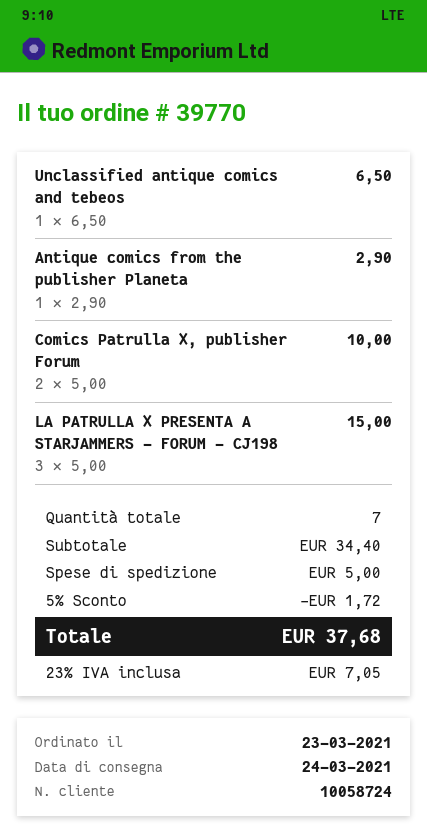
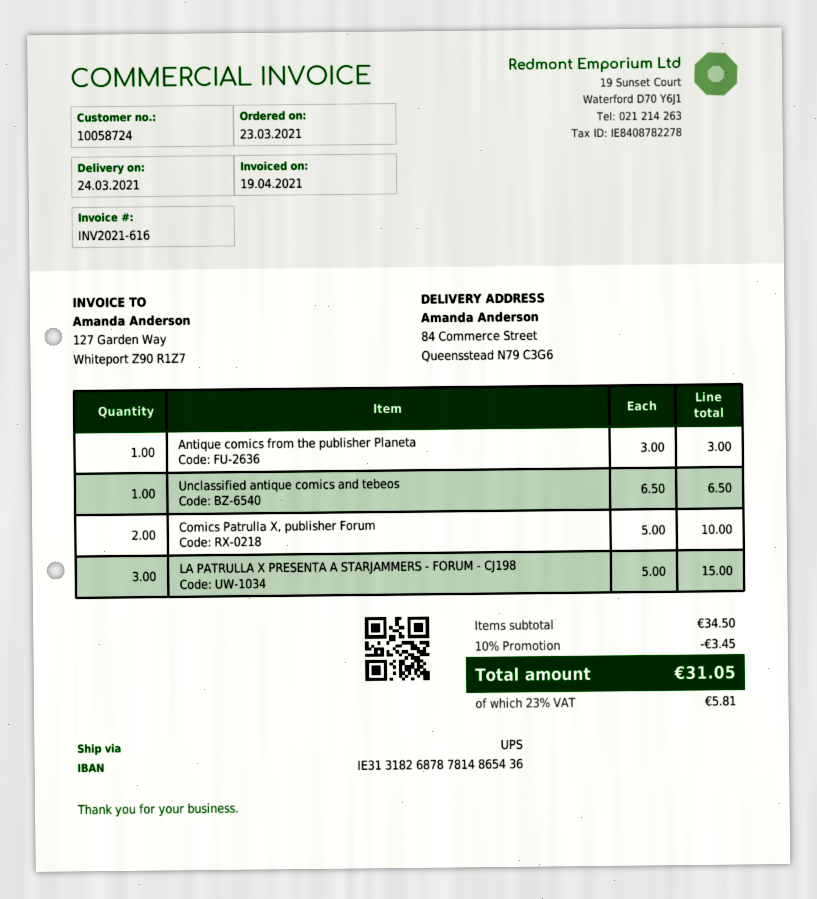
Antique comics from the publisher Planeta: 1 x 2.90 = 2.90 -> 1 x 3.00 = 3.00
subtotal: 34.40 -> 34.50
discount: 5% = 1.72 -> 10% = 3.45
shipping: 5.00 -> none
tax: 23% = 7.05 -> 23% = 5.81
total: 37.68 -> 31.05

